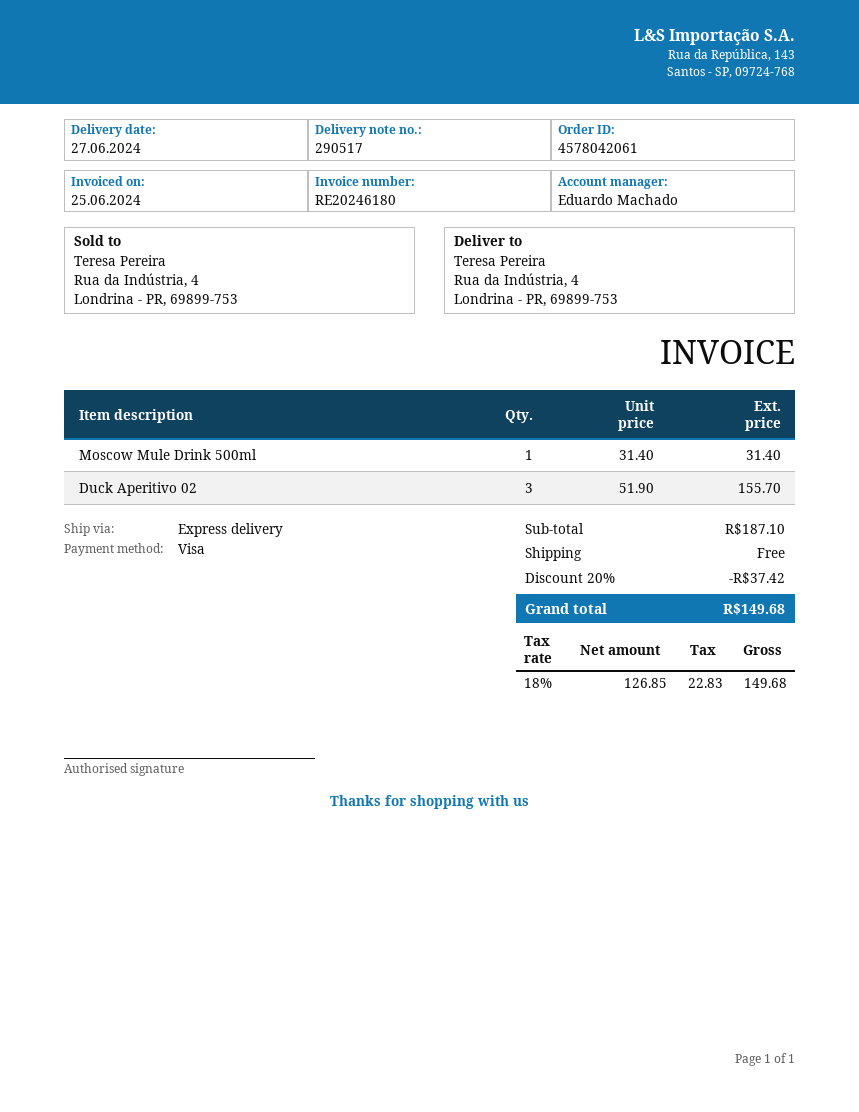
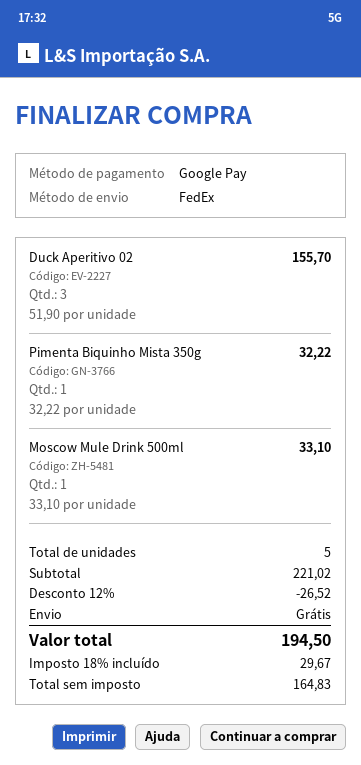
payment method: Visa -> Google Pay
shipping method: express -> FedEx
Moscow Mule Drink 500ml: 1 x 31.40 = 31.40 -> 1 x 33.10 = 33.10
Pimenta Biquinho Mista 350g: none -> 1 x 32.22 = 32.22
subtotal: 187.10 -> 221.02
discount: 20% = 37.42 -> 12% = 26.52
net: 126.85 -> 164.83
tax: 18% = 22.83 -> 18% = 29.67
total: 149.68 -> 194.50

